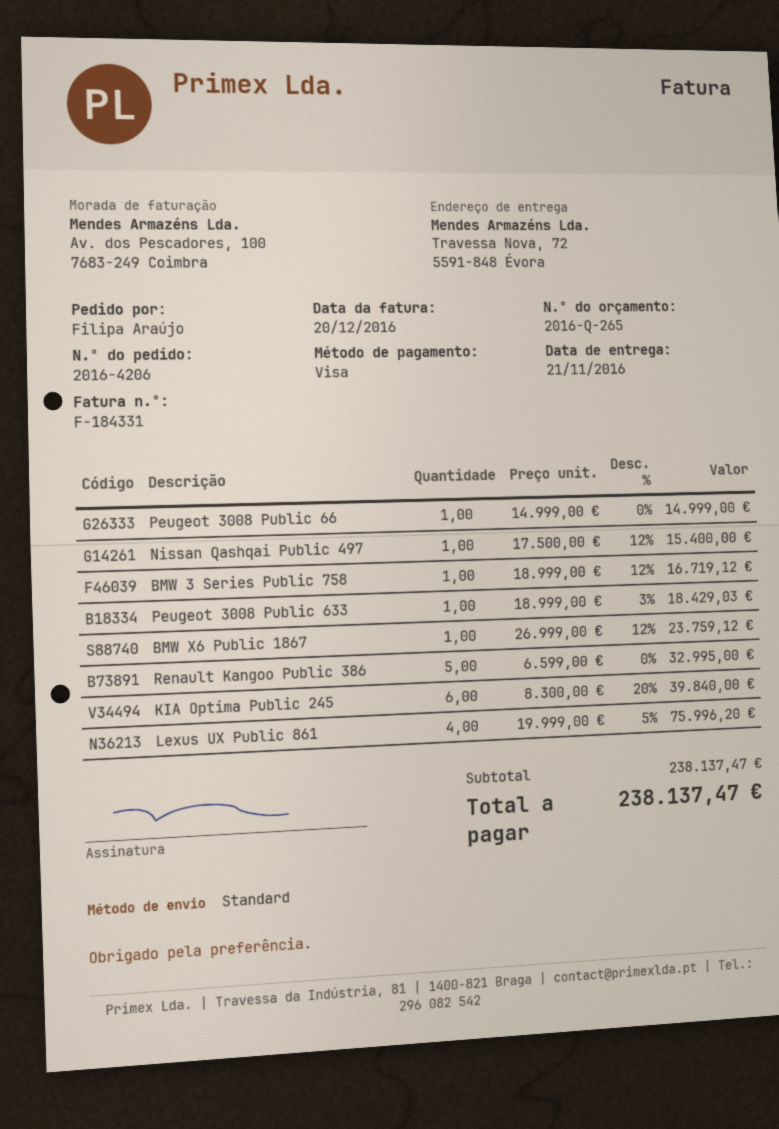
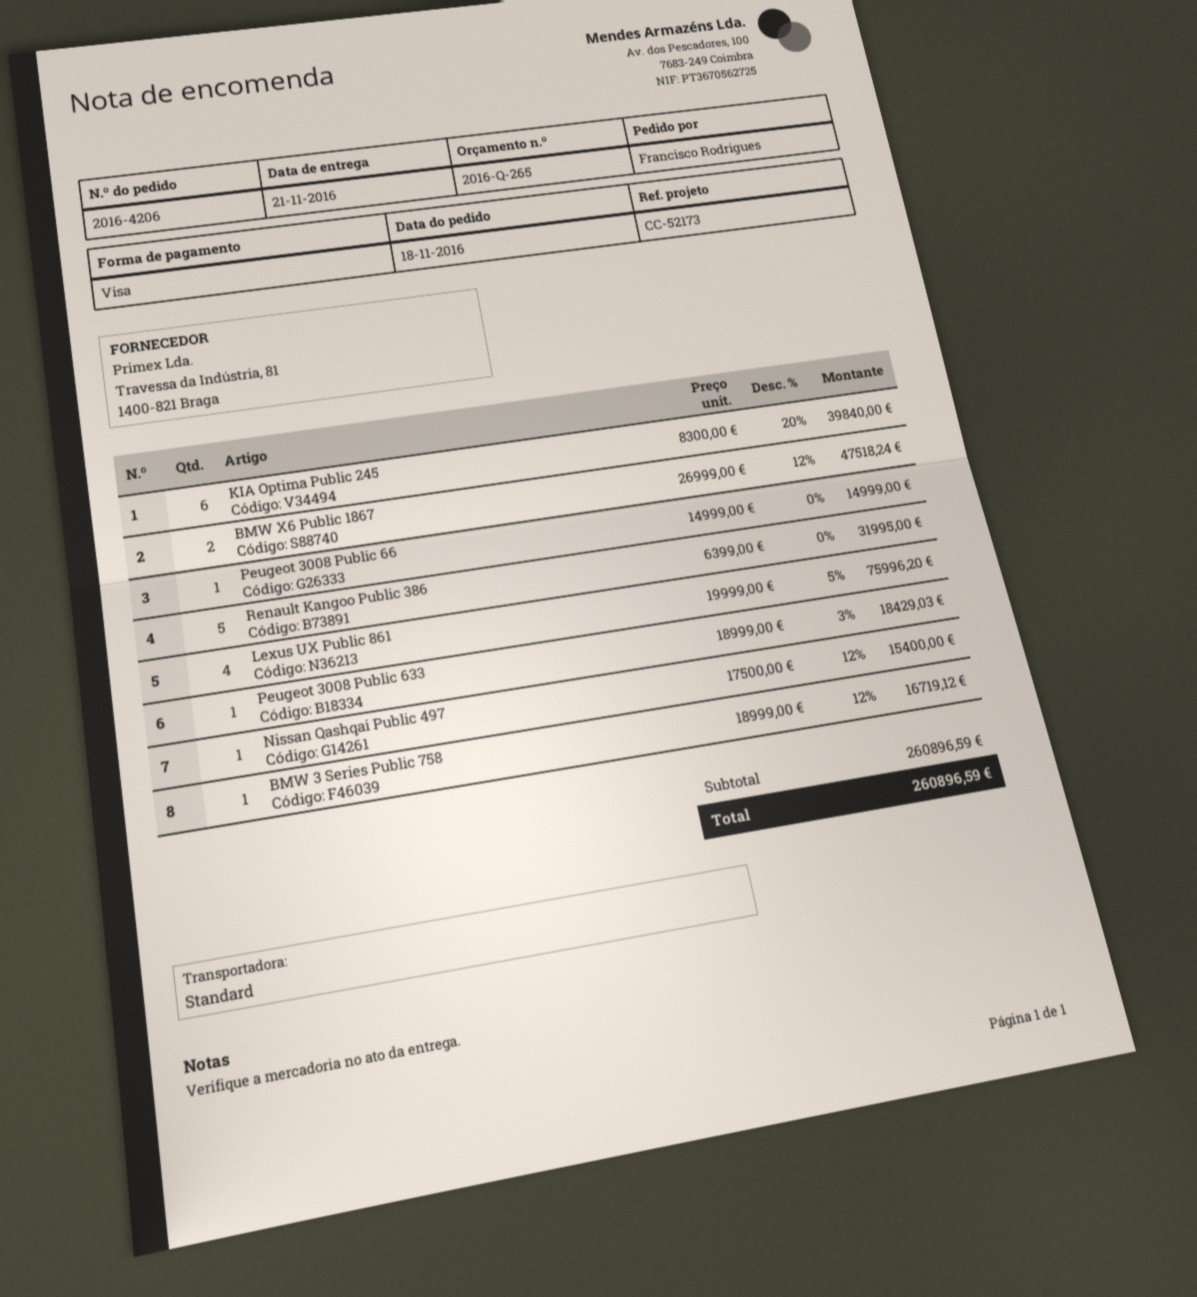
ordered by: Filipa Araújo -> Francisco Rodrigues
BMW X6 Public 1867: 1 x 26999.00 - 12% = 23759.12 -> 2 x 26999.00 - 12% = 47518.24
Renault Kangoo Public 386: 5 x 6599.00 = 32995.00 -> 5 x 6399.00 = 31995.00
subtotal: 238137.47 -> 260896.59
total: 238137.47 -> 260896.59

